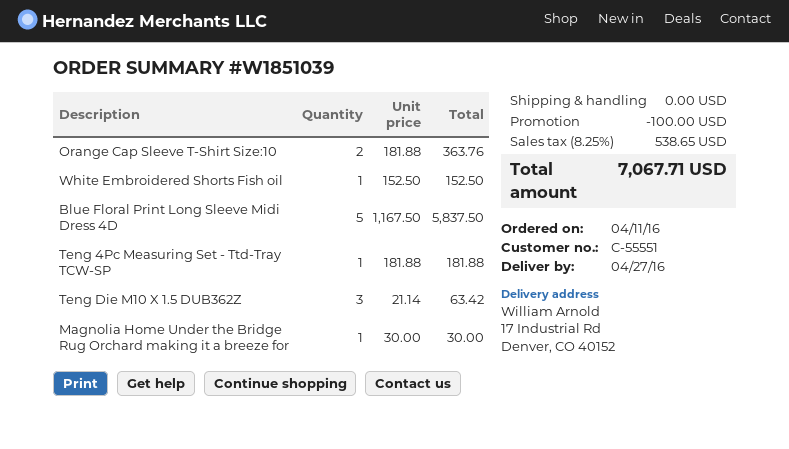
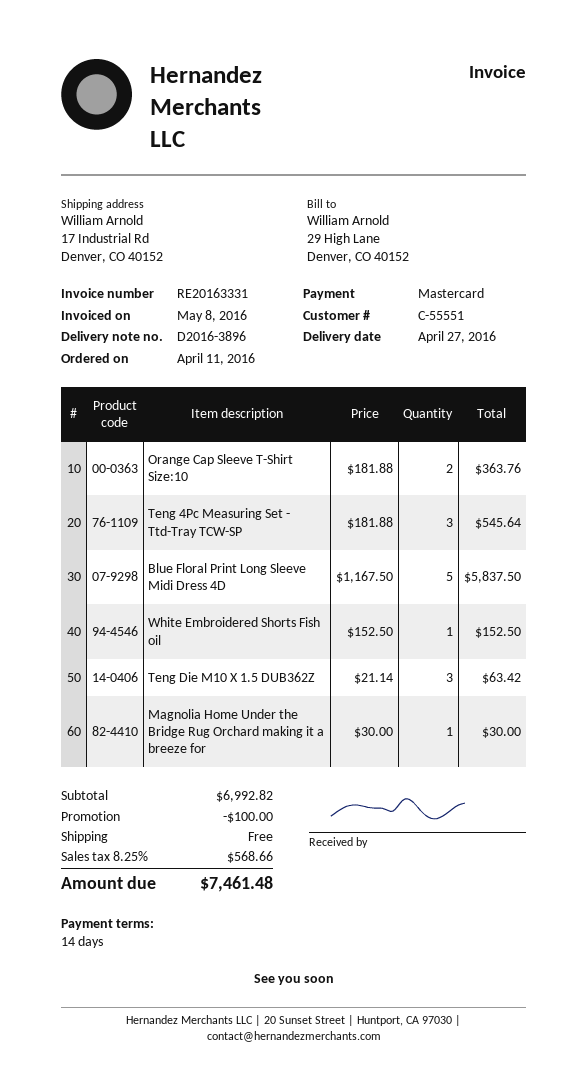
Teng 4Pc Measuring Set - Ttd-Tray TCW-SP: 1 x 181.88 = 181.88 -> 3 x 181.88 = 545.64
tax: 8.25% = 538.65 -> 8.25% = 568.66
total: 7067.71 -> 7461.48

